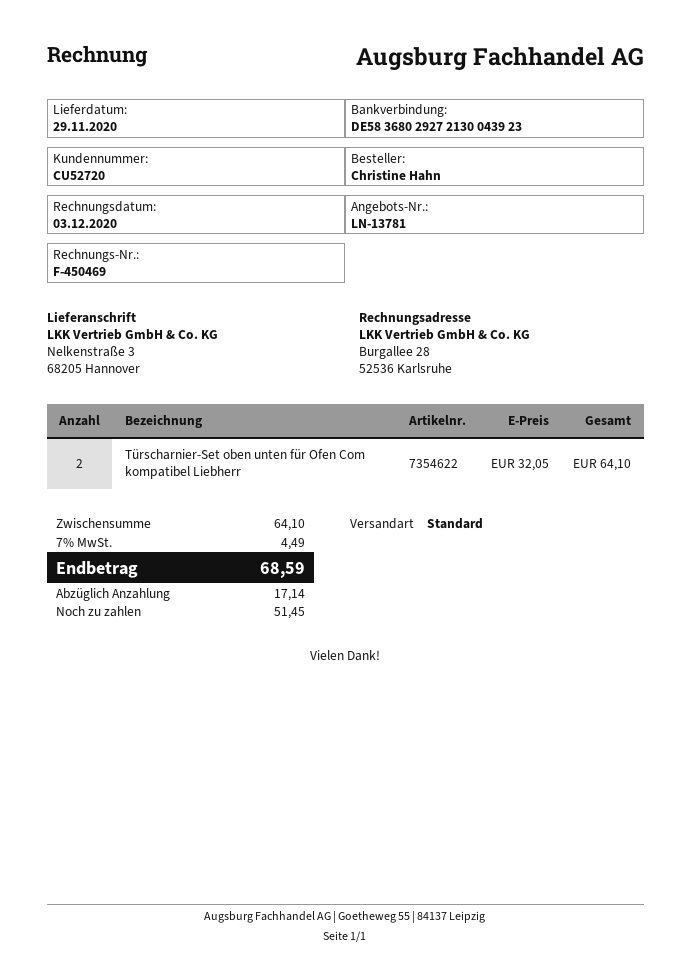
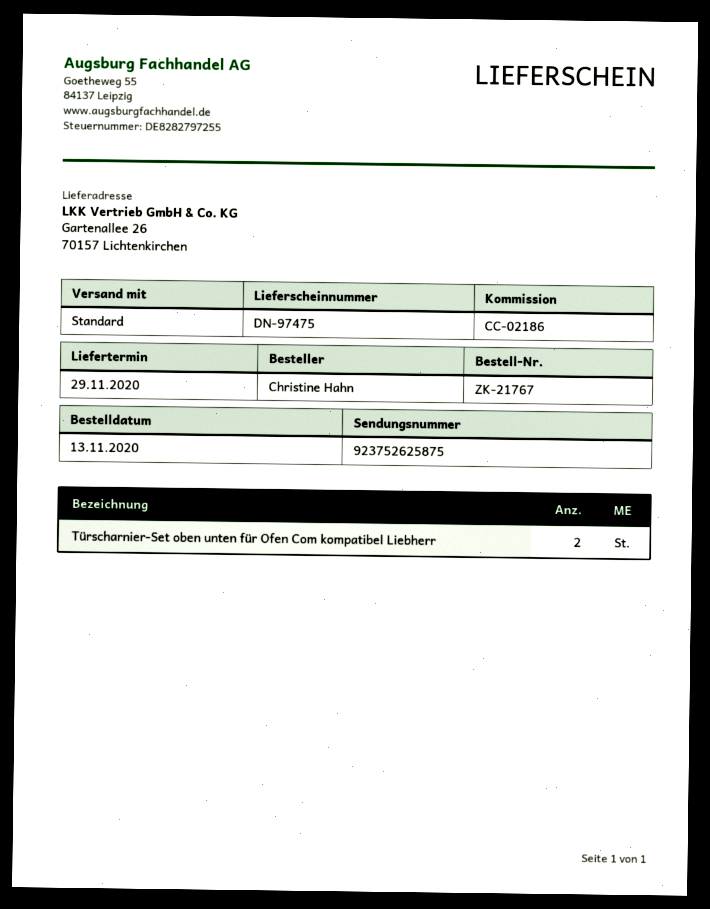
ship to: Nelkenstraße 3, 68205 Hannover -> Gartenallee 26, 70157 Lichtenkirchen

